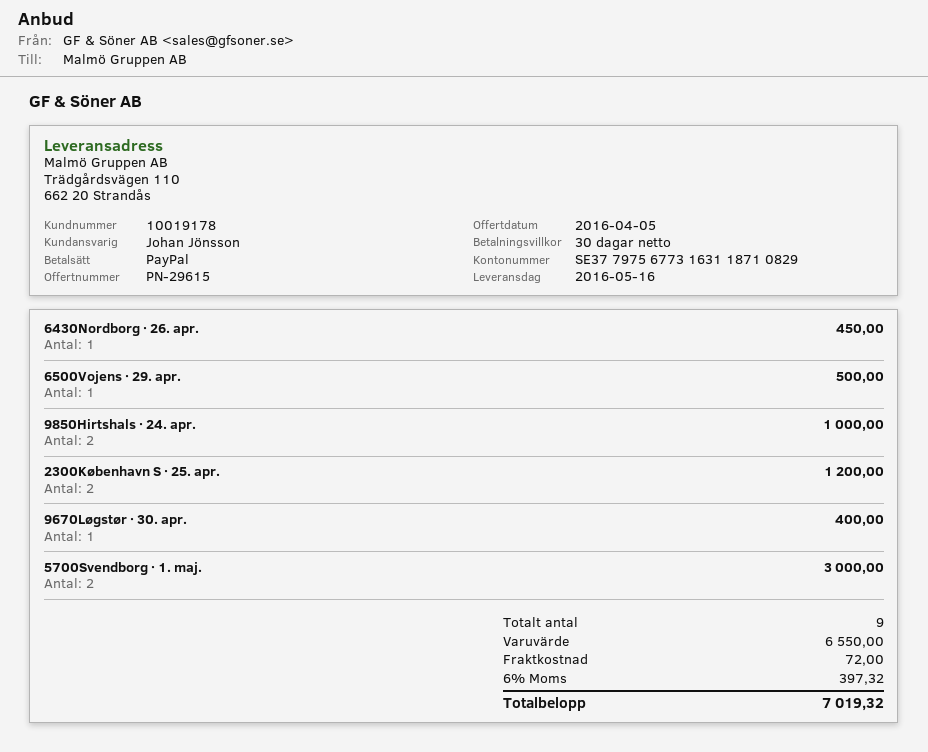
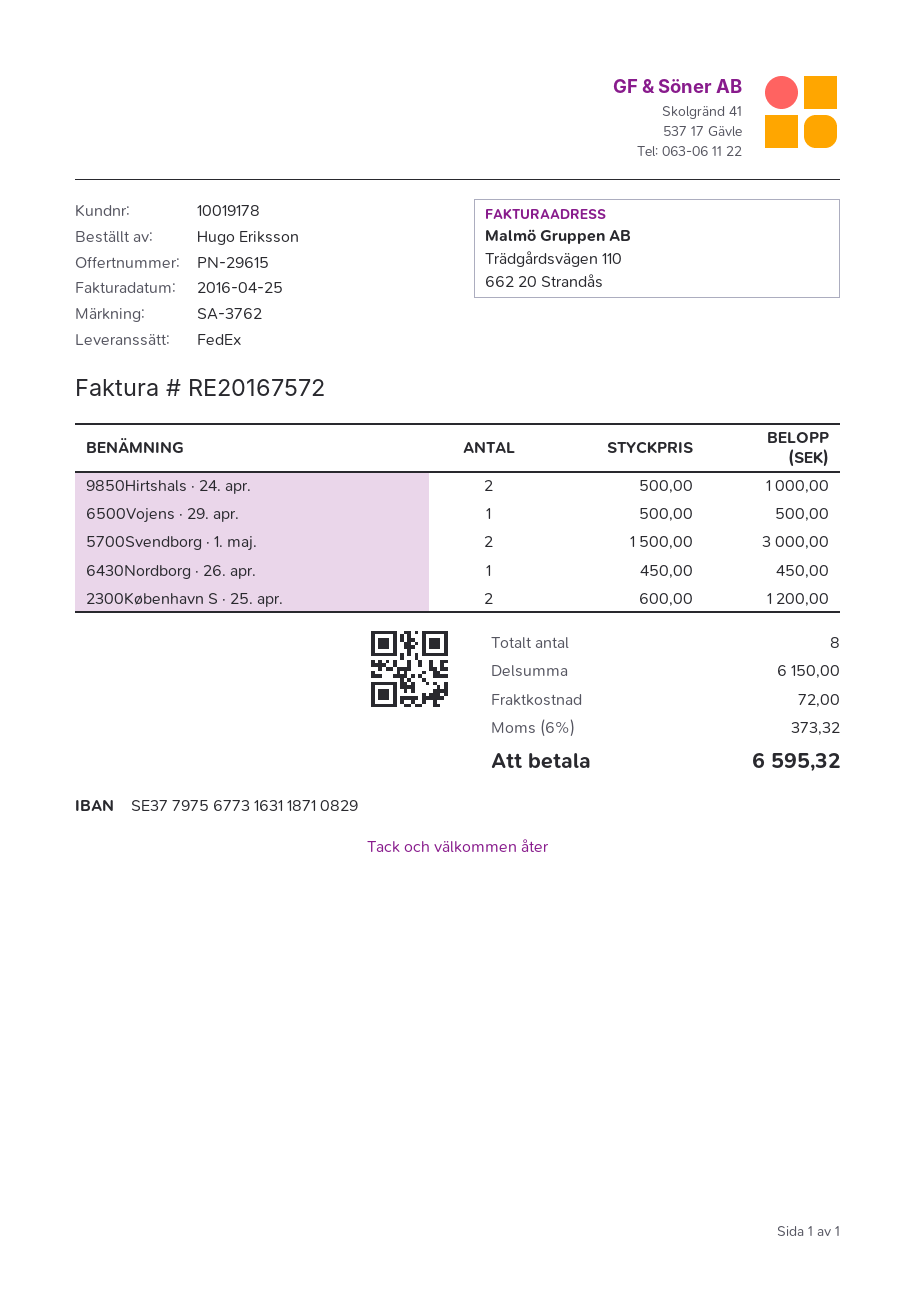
9670Løgstør · 30. apr.: 1 for 400.00 -> none
total quantity: 9 -> 8
subtotal: 6550.00 -> 6150.00
tax: 6% = 397.32 -> 6% = 373.32
total: 7019.32 -> 6595.32

